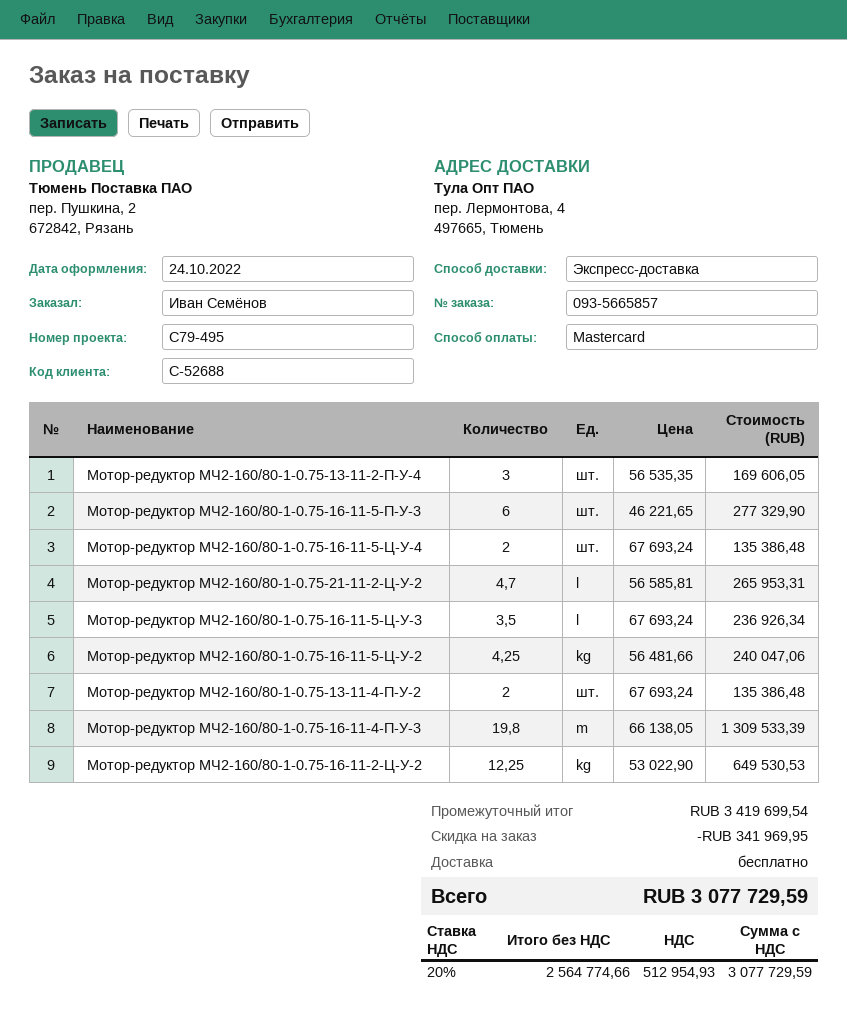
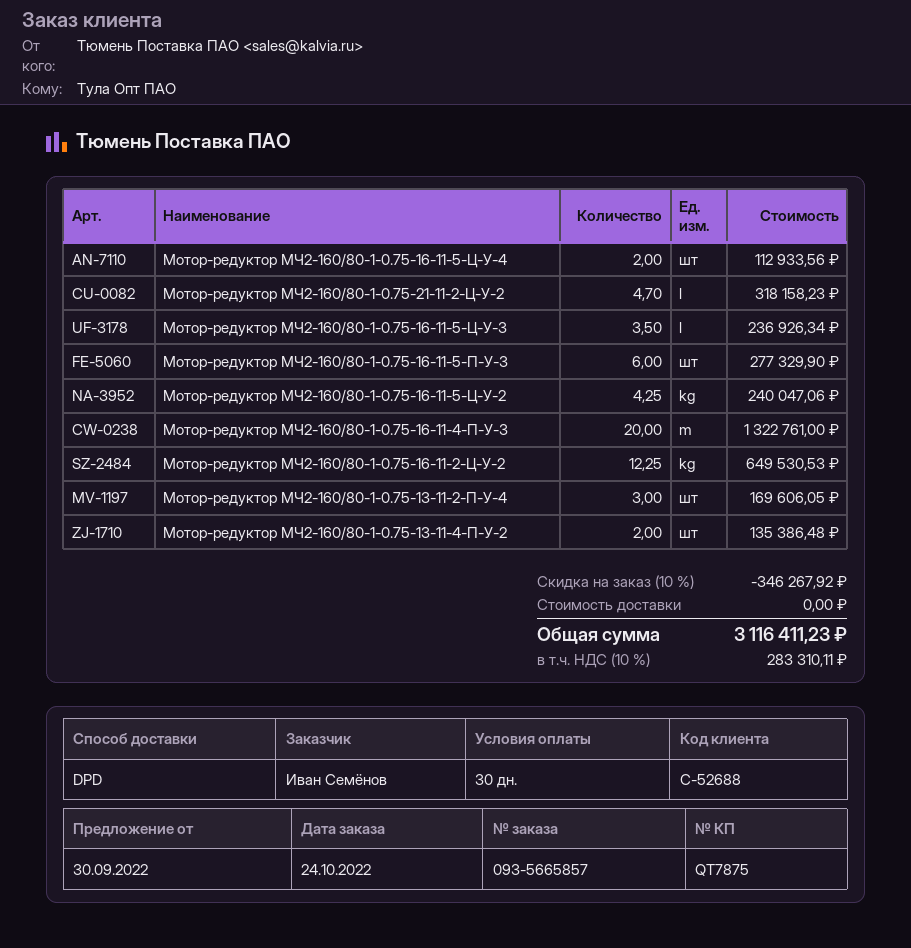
shipping method: express -> DPD
Мотор-редуктор МЧ2-160/80-1-0.75-16-11-5-Ц-У-4: 2 for 135386.48 -> 2 for 112933.56
Мотор-редуктор МЧ2-160/80-1-0.75-21-11-2-Ц-У-2: 4.7 for 265953.31 -> 4.7 for 318158.23
Мотор-редуктор МЧ2-160/80-1-0.75-16-11-4-П-У-3: 19.8 for 1309533.39 -> 20 for 1322761.00
discount: 341969.95 -> 346267.92
tax: 20% = 512954.93 -> 10% = 283310.11
total: 3077729.59 -> 3116411.23

